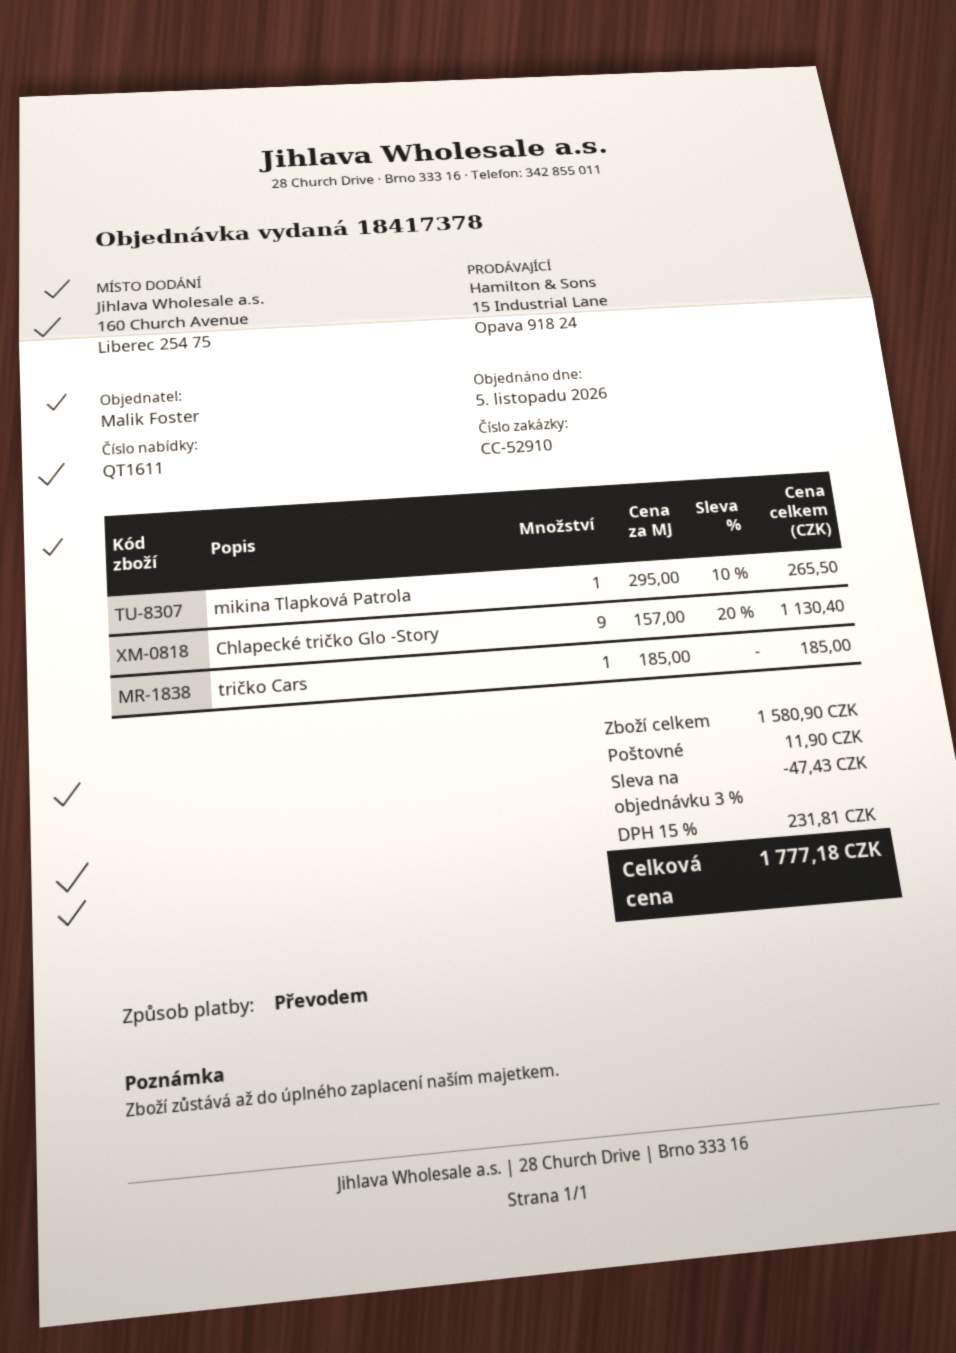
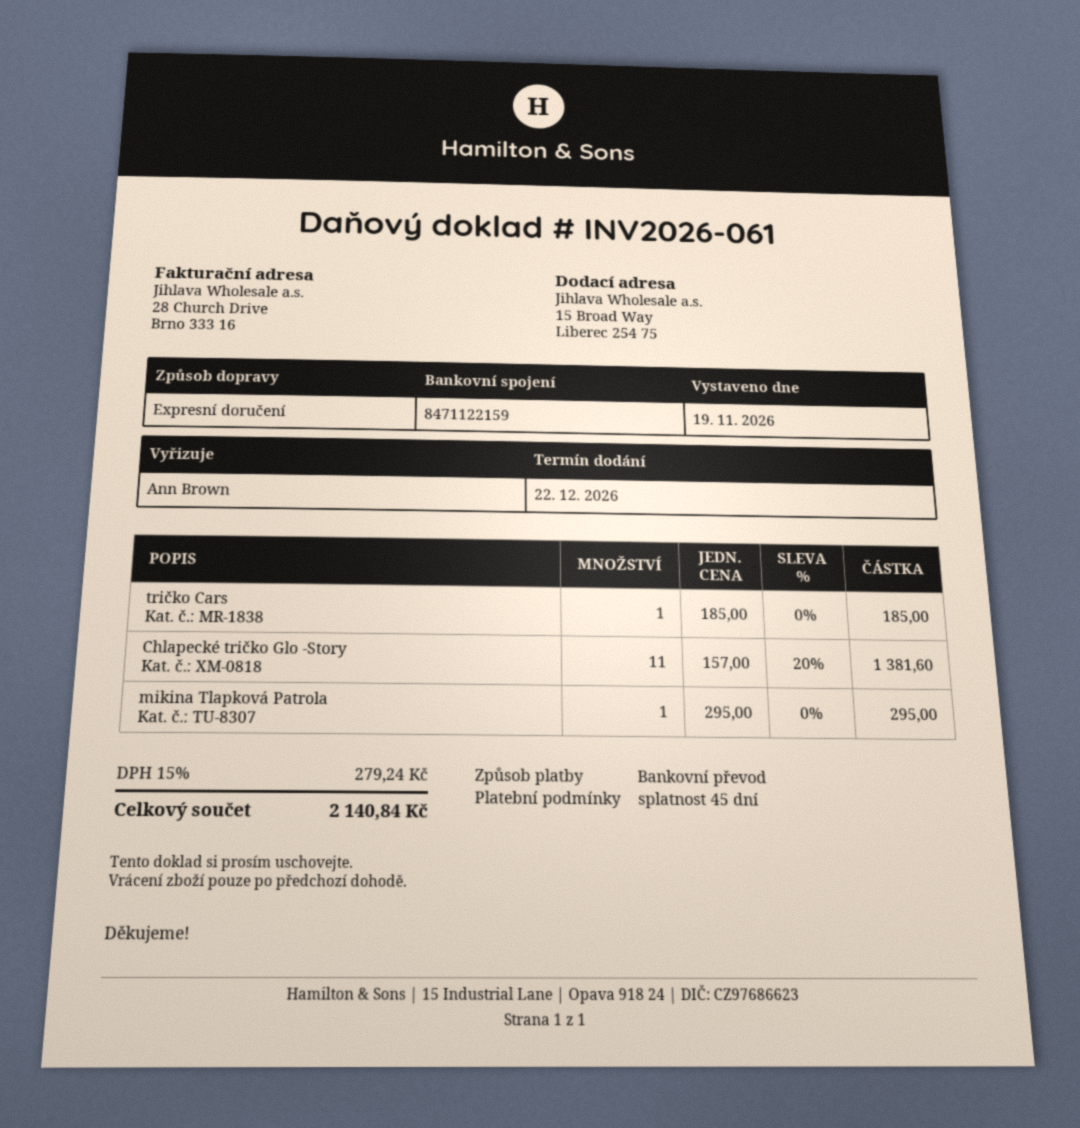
ship to: 160 Church Avenue, Liberec 254 75 -> 15 Broad Way, Liberec 254 75
mikina Tlapková Patrola: 1 x 295.00 - 10% = 265.50 -> 1 x 295.00 = 295.00
Chlapecké tričko Glo -Story: 9 x 157.00 - 20% = 1130.40 -> 11 x 157.00 - 20% = 1381.60
discount: 3% = 47.43 -> none
shipping: 11.90 -> none
tax: 15% = 231.81 -> 15% = 279.24
total: 1777.18 -> 2140.84

